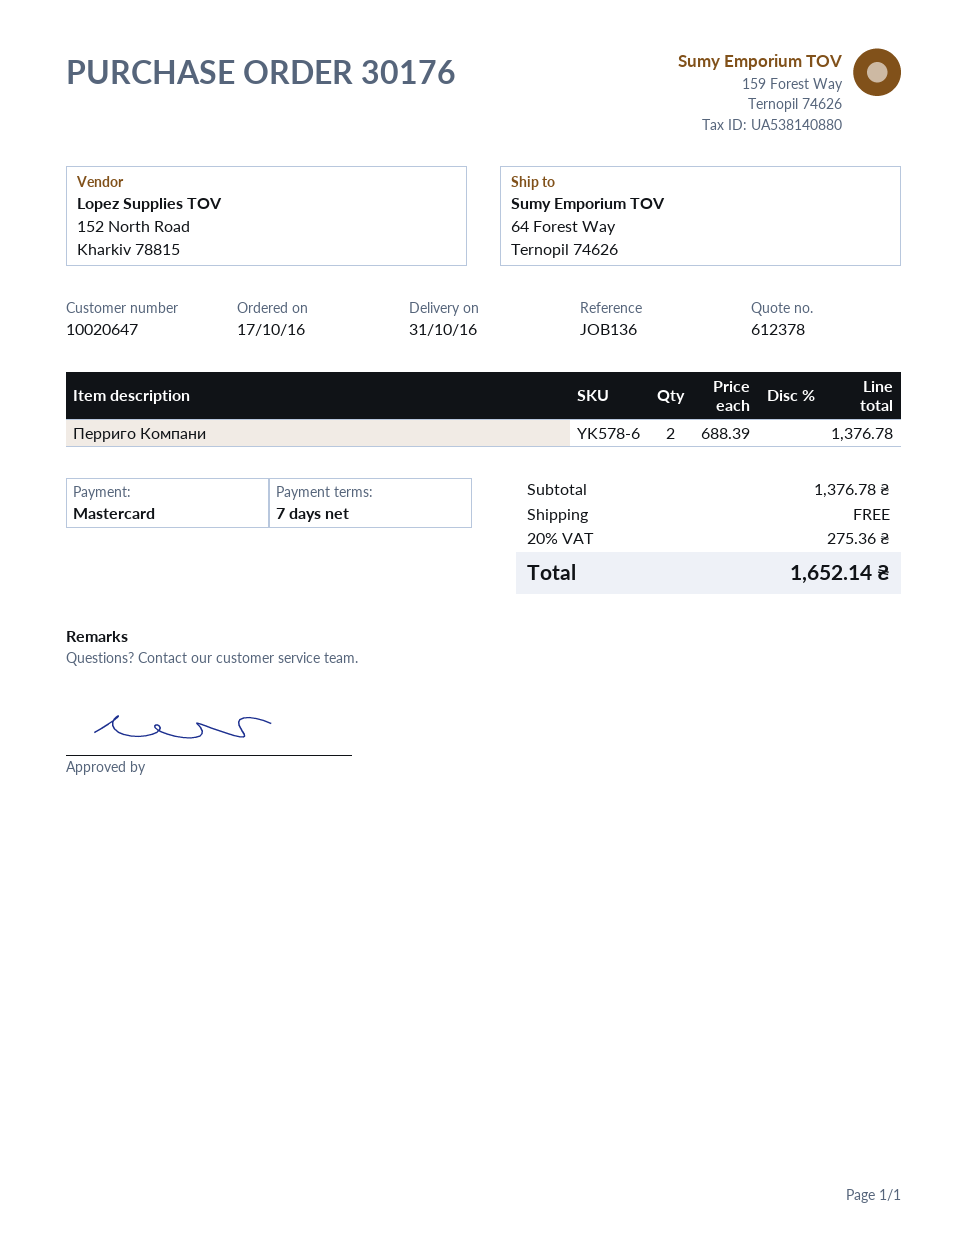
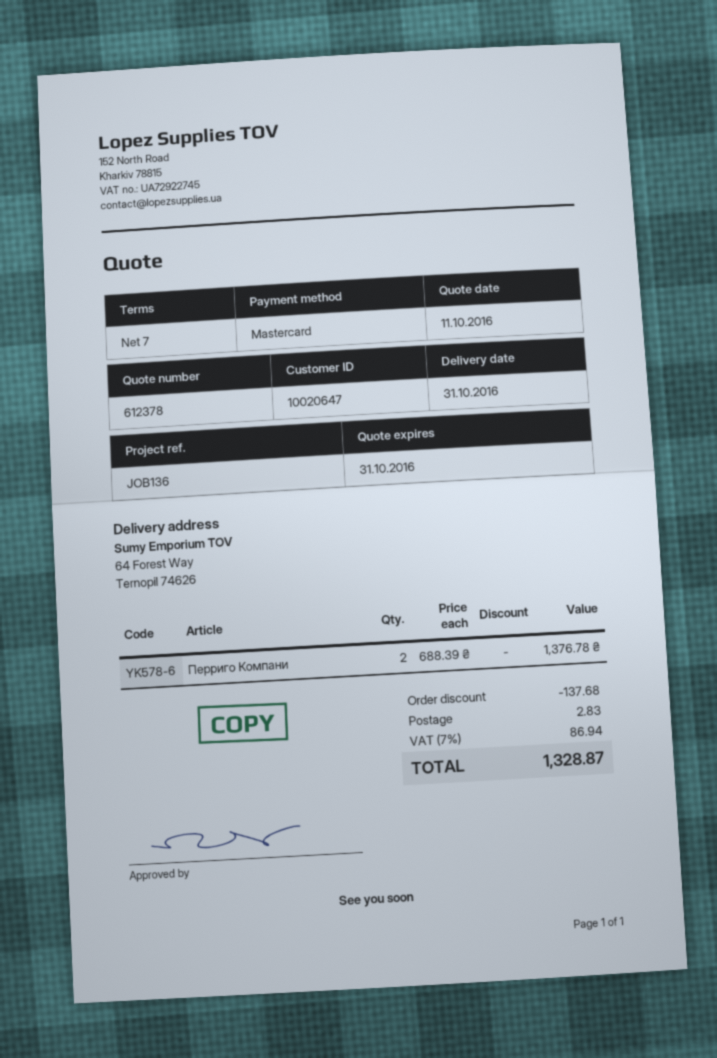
discount: none -> 137.68
shipping: 0.00 -> 2.83
tax: 20% = 275.36 -> 7% = 86.94
total: 1652.14 -> 1328.87

